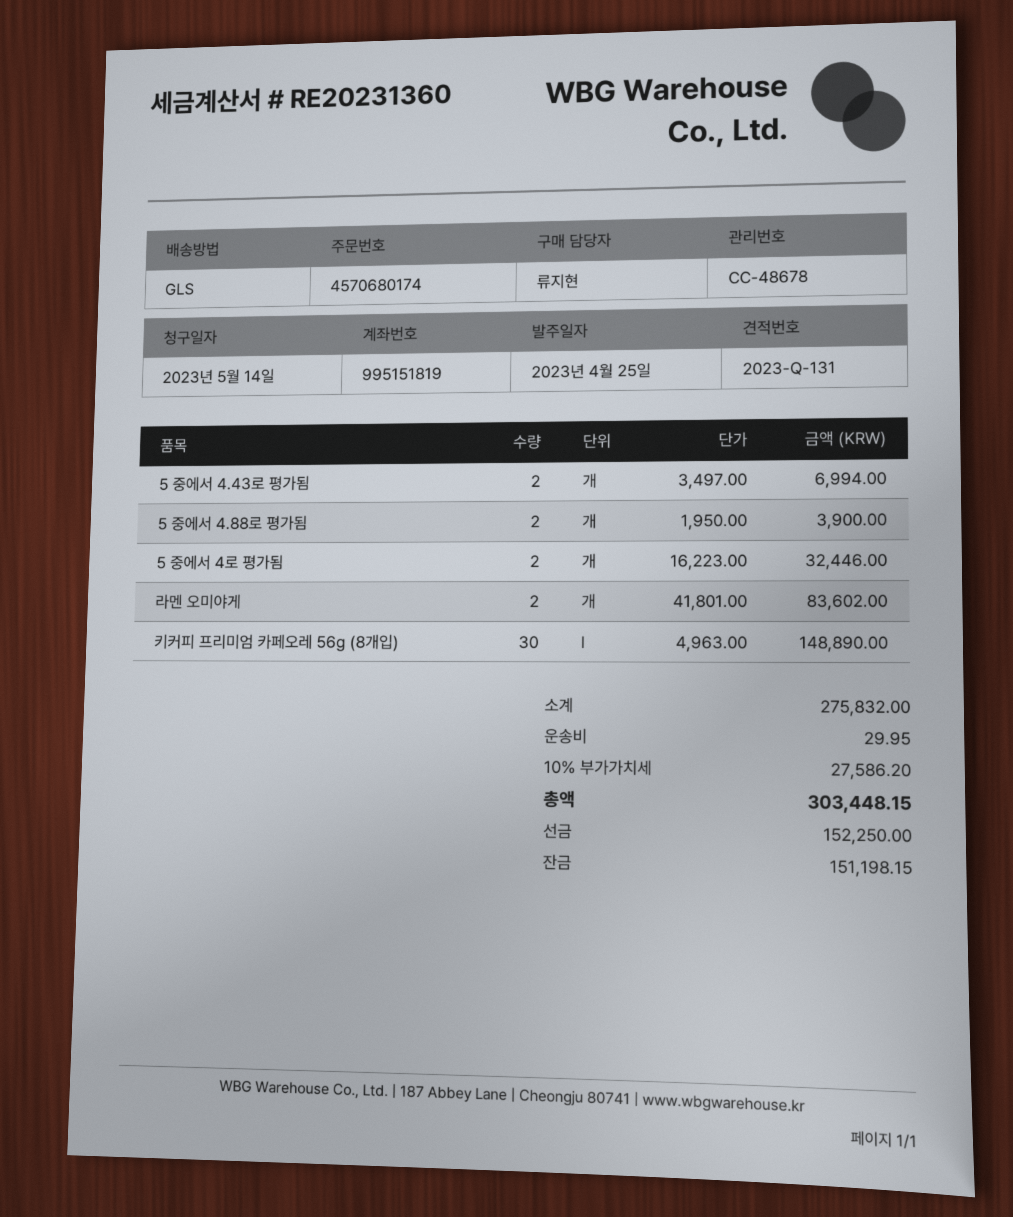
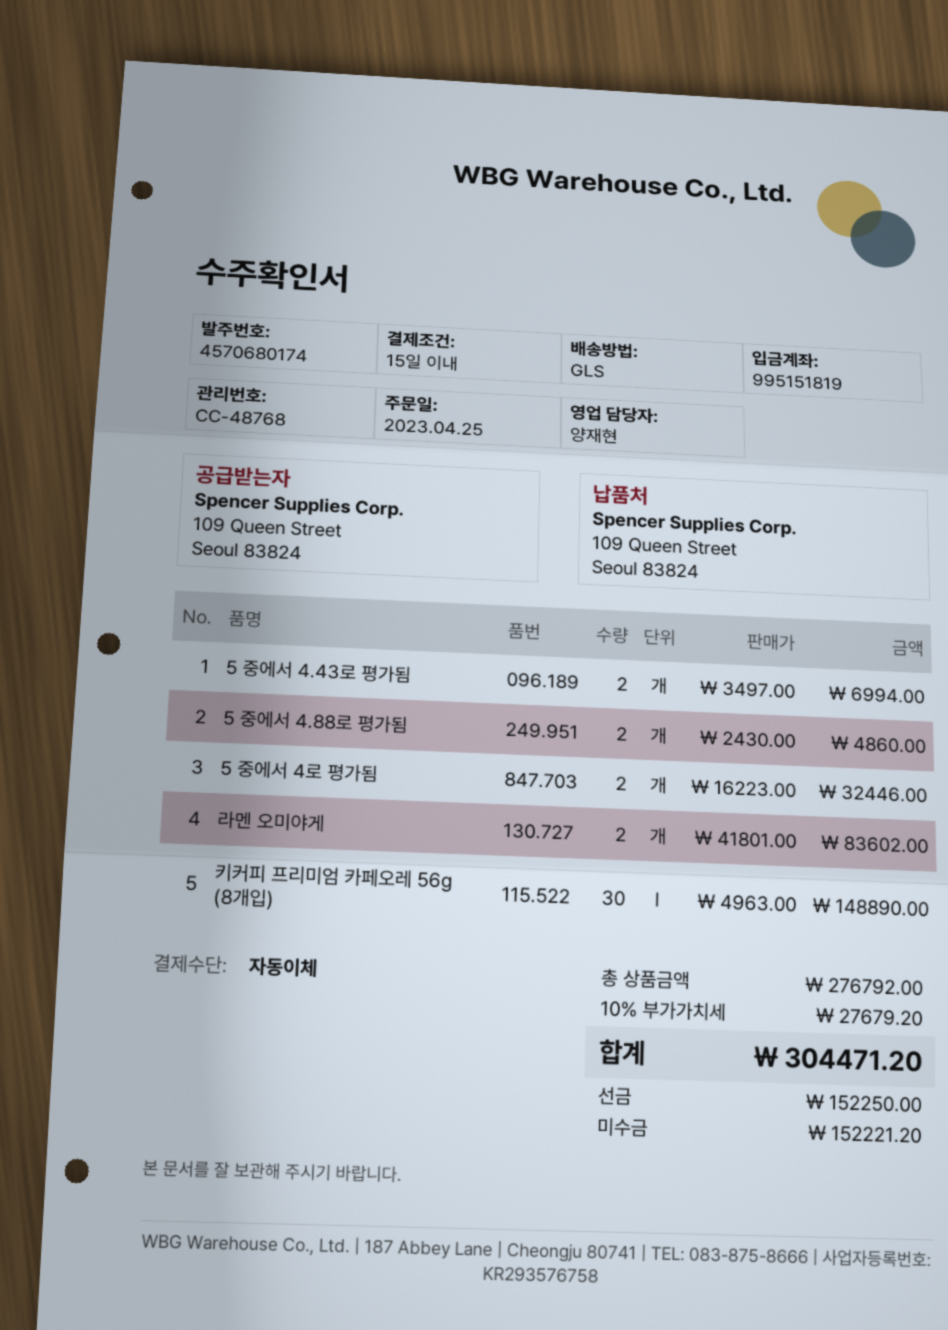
reference: CC-48678 -> CC-48768
5 중에서 4.88로 평가됨: 2 x 1950.00 = 3900.00 -> 2 x 2430.00 = 4860.00
subtotal: 275832.00 -> 276792.00
shipping: 29.95 -> none
tax: 10% = 27586.20 -> 10% = 27679.20
total: 303448.15 -> 304471.20
balance: 151198.15 -> 152221.20

